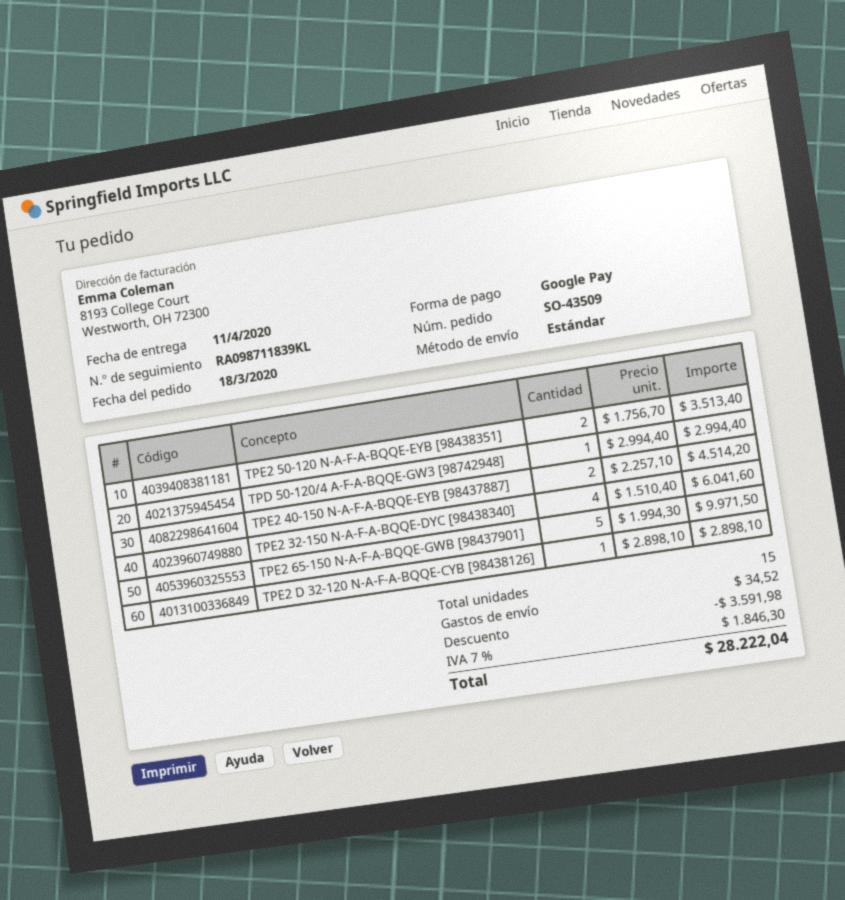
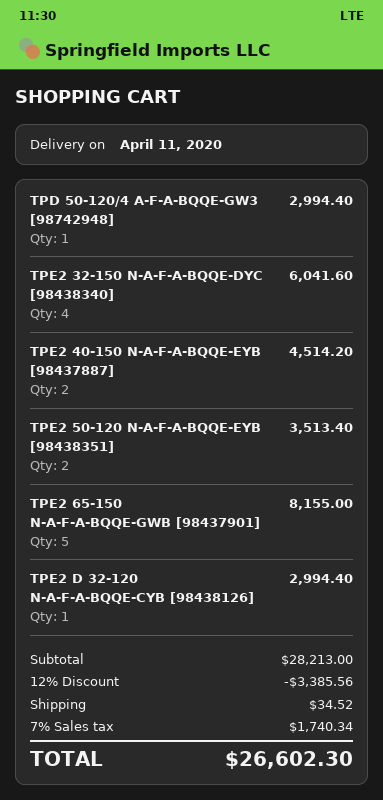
TPE2 65-150 N-A-F-A-BQQE-GWB [98437901]: 5 for 9971.50 -> 5 for 8155.00
TPE2 D 32-120 N-A-F-A-BQQE-CYB [98438126]: 1 for 2898.10 -> 1 for 2994.40
discount: 3591.98 -> 3385.56
tax: 7% = 1846.30 -> 7% = 1740.34
total: 28222.04 -> 26602.30

